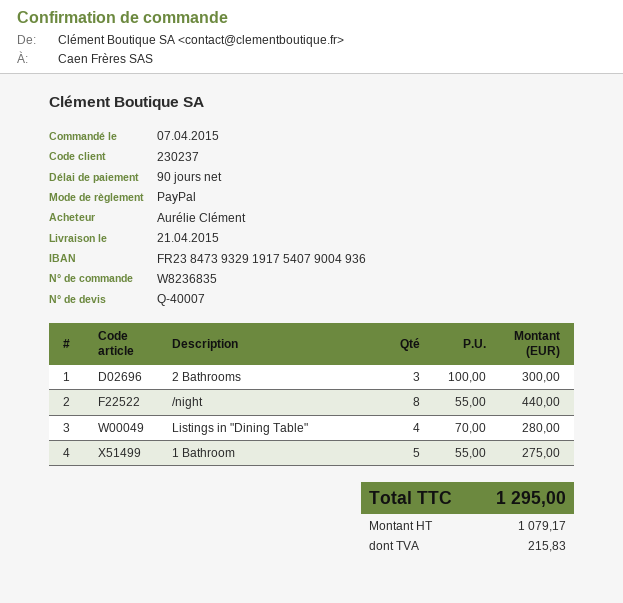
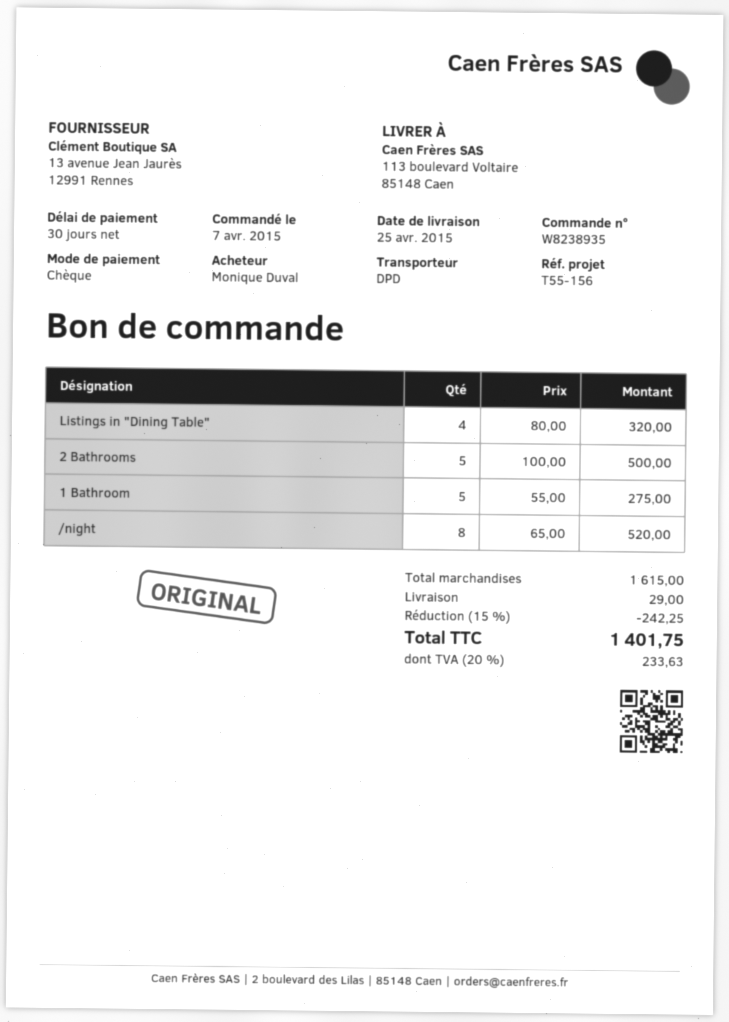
order number: W8236835 -> W8238935
delivery date: 2015-04-21 -> 2015-04-25
payment terms: 90 days -> 30 days
ordered by: Aurélie Clément -> Monique Duval
payment method: PayPal -> cheque
2 Bathrooms: 3 x 100.00 = 300.00 -> 5 x 100.00 = 500.00
/night: 8 x 55.00 = 440.00 -> 8 x 65.00 = 520.00
Listings in "Dining Table": 4 x 70.00 = 280.00 -> 4 x 80.00 = 320.00
discount: none -> 15% = 242.25
shipping: none -> 29.00
tax: 215.83 -> 233.63
total: 1295.00 -> 1401.75

